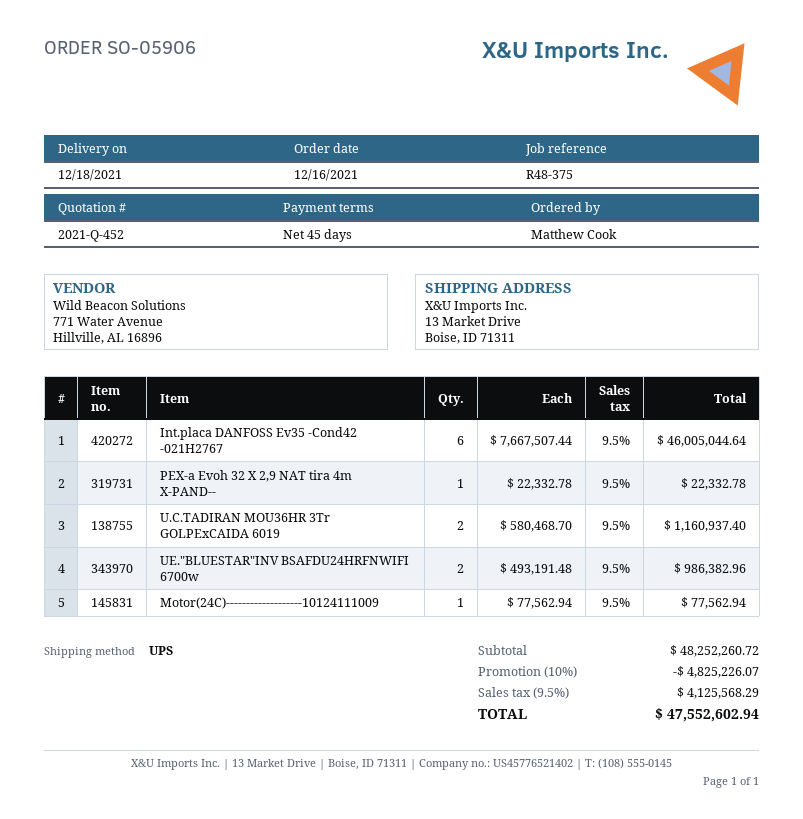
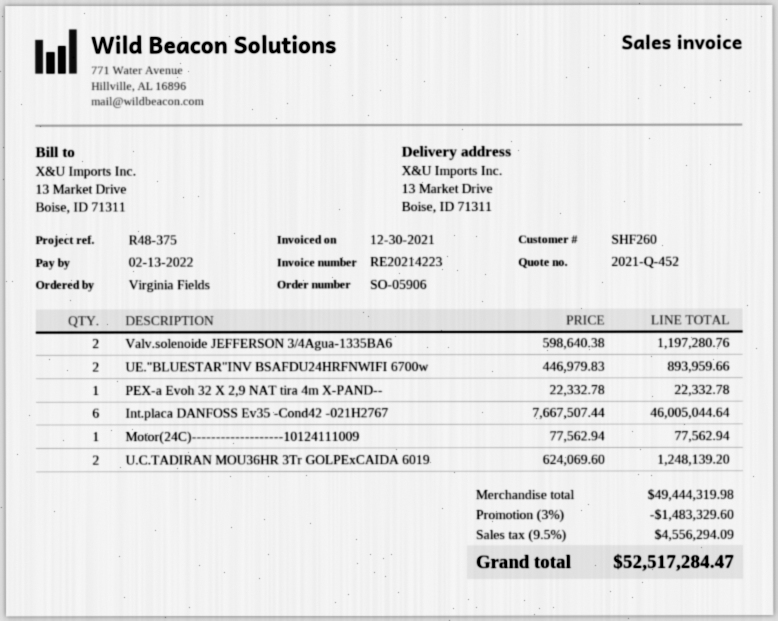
ordered by: Matthew Cook -> Virginia Fields
U.C.TADIRAN MOU36HR 3Tr GOLPExCAIDA 6019: 2 x 580468.70 = 1160937.40 -> 2 x 624069.60 = 1248139.20
UE."BLUESTAR"INV BSAFDU24HRFNWIFI 6700w: 2 x 493191.48 = 986382.96 -> 2 x 446979.83 = 893959.66
Valv.solenoide JEFFERSON 3/4Agua-1335BA6: none -> 2 x 598640.38 = 1197280.76
subtotal: 48252260.72 -> 49444319.98
discount: 10% = 4825226.07 -> 3% = 1483329.60
tax: 9.5% = 4125568.29 -> 9.5% = 4556294.09
total: 47552602.94 -> 52517284.47

